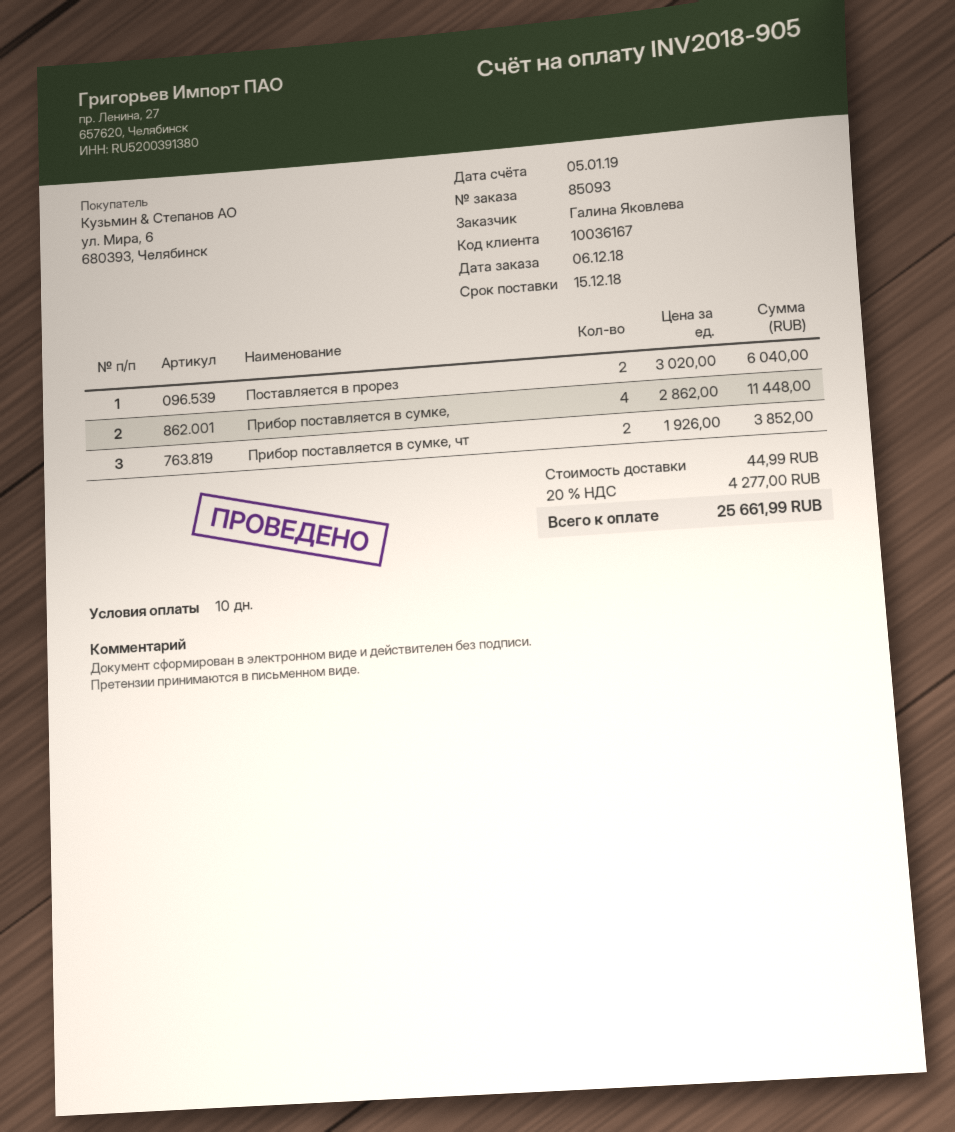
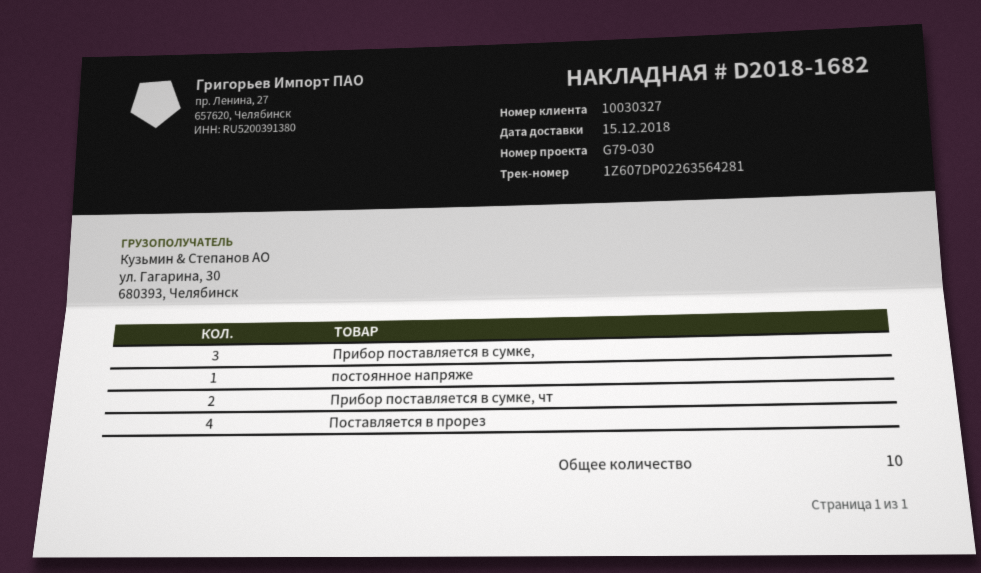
customer number: 10036167 -> 10030327
Поставляется в прорез: 2 -> 4
Прибор поставляется в сумке,: 4 -> 3
постоянное напряже: none -> 1

